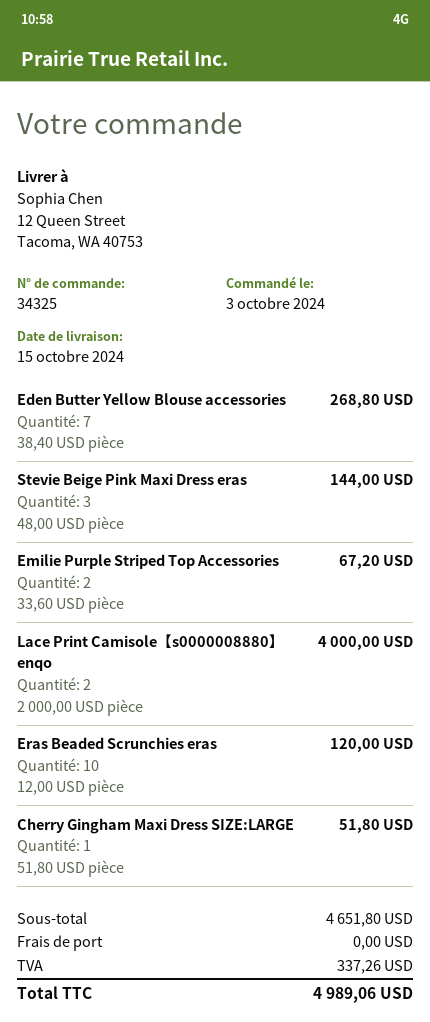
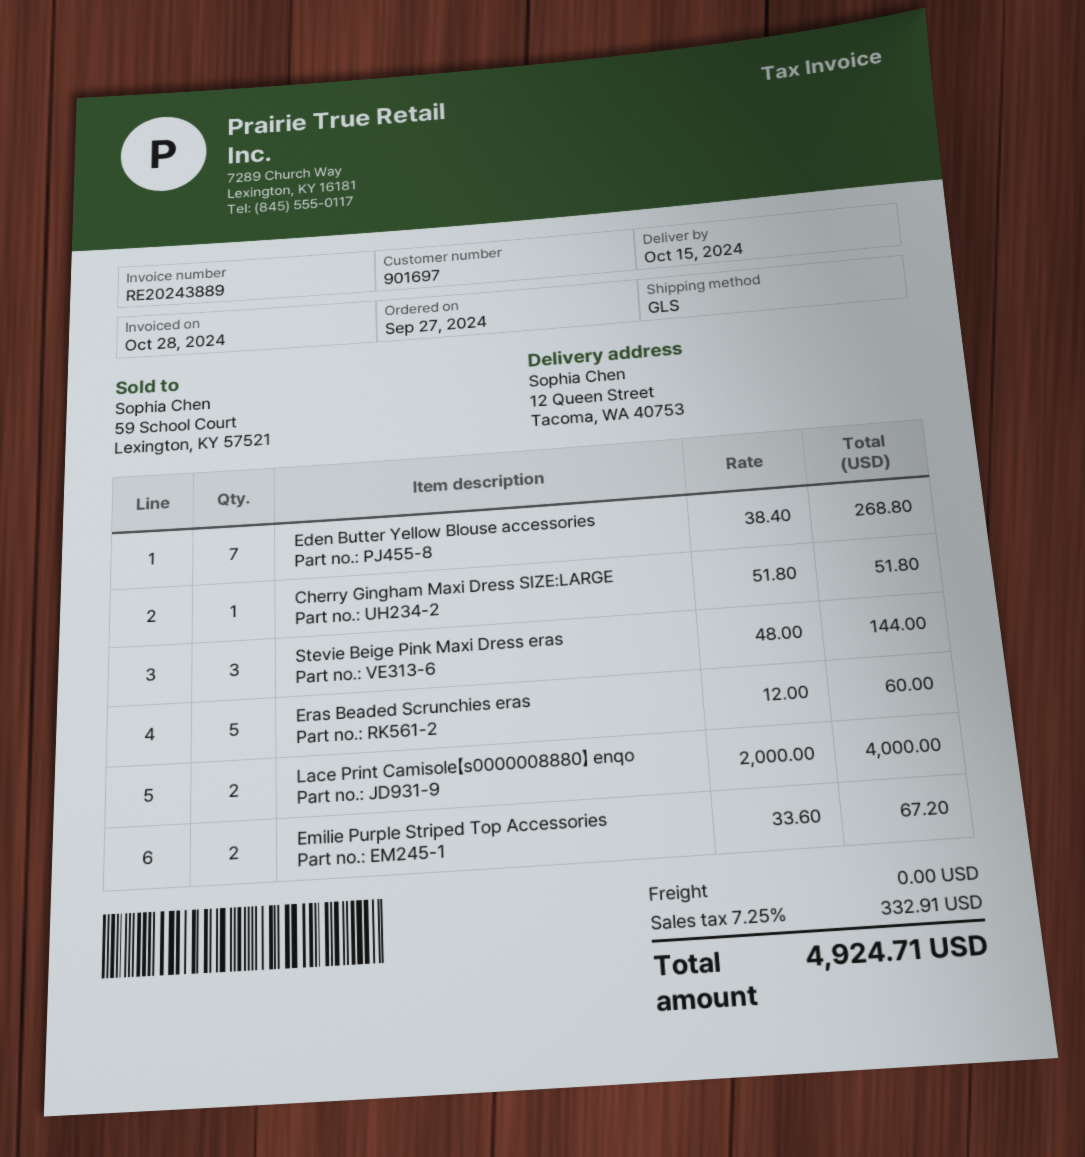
order date: 2024-10-03 -> 2024-09-27
Eras Beaded Scrunchies eras: 10 x 12.00 = 120.00 -> 5 x 12.00 = 60.00
tax: 337.26 -> 332.91
total: 4989.06 -> 4924.71

